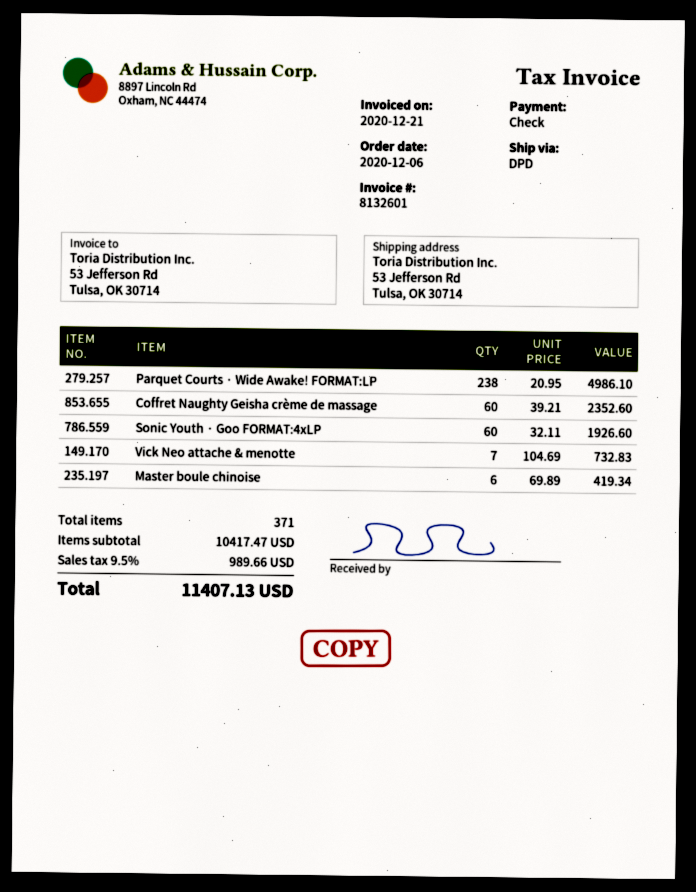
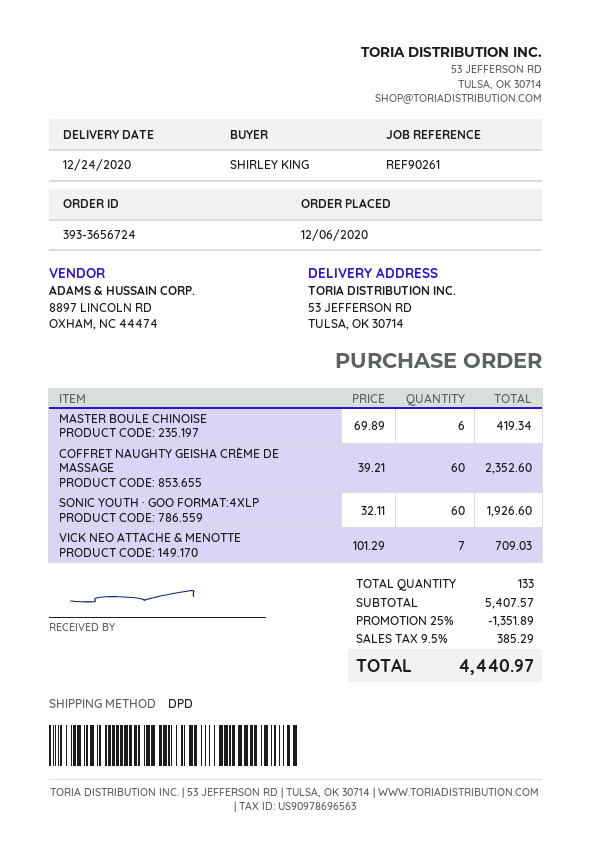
Parquet Courts · Wide Awake! FORMAT:LP: 238 x 20.95 = 4986.10 -> none
Vick Neo attache & menotte: 7 x 104.69 = 732.83 -> 7 x 101.29 = 709.03
total quantity: 371 -> 133
subtotal: 10417.47 -> 5407.57
discount: none -> 25% = 1351.89
tax: 9.5% = 989.66 -> 9.5% = 385.29
total: 11407.13 -> 4440.97

